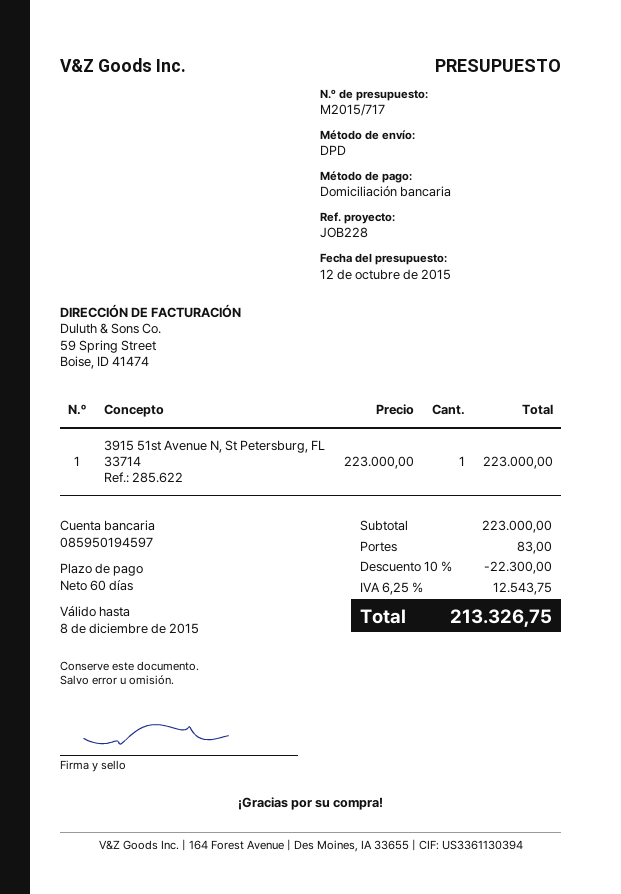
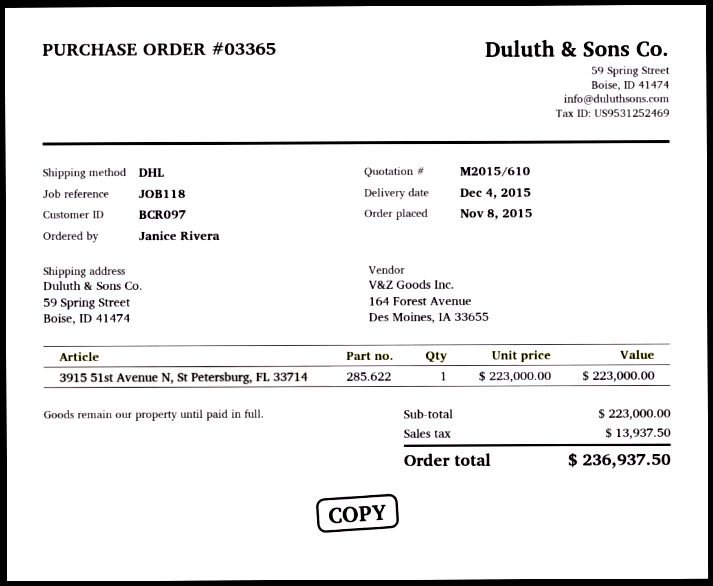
quote number: M2015/717 -> M2015/610
reference: JOB228 -> JOB118
shipping method: DPD -> DHL
discount: 10% = 22300.00 -> none
shipping: 83.00 -> none
tax: 12543.75 -> 13937.50
total: 213326.75 -> 236937.50

